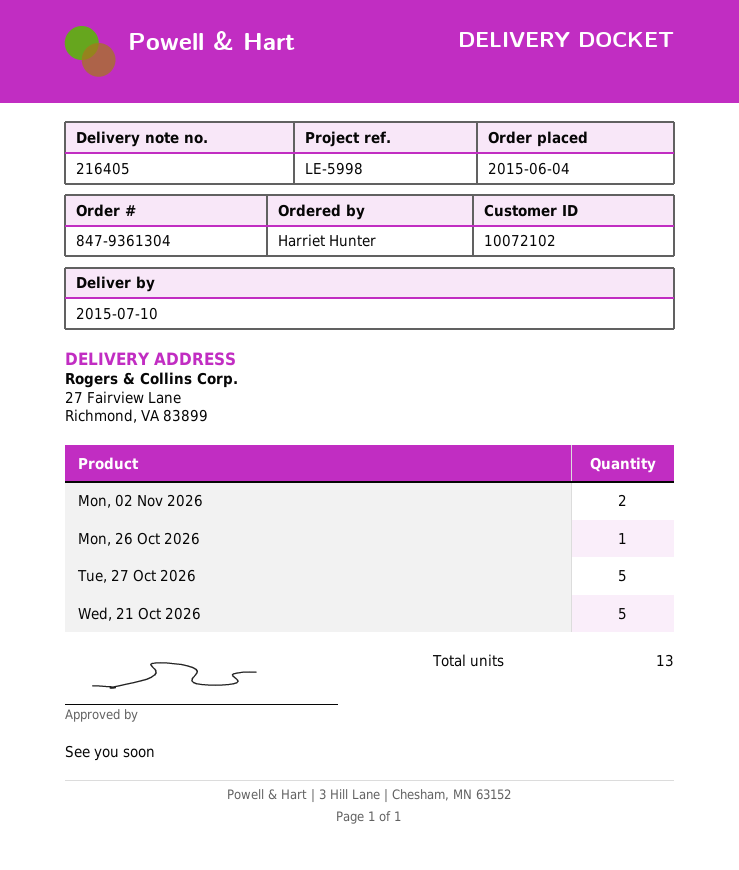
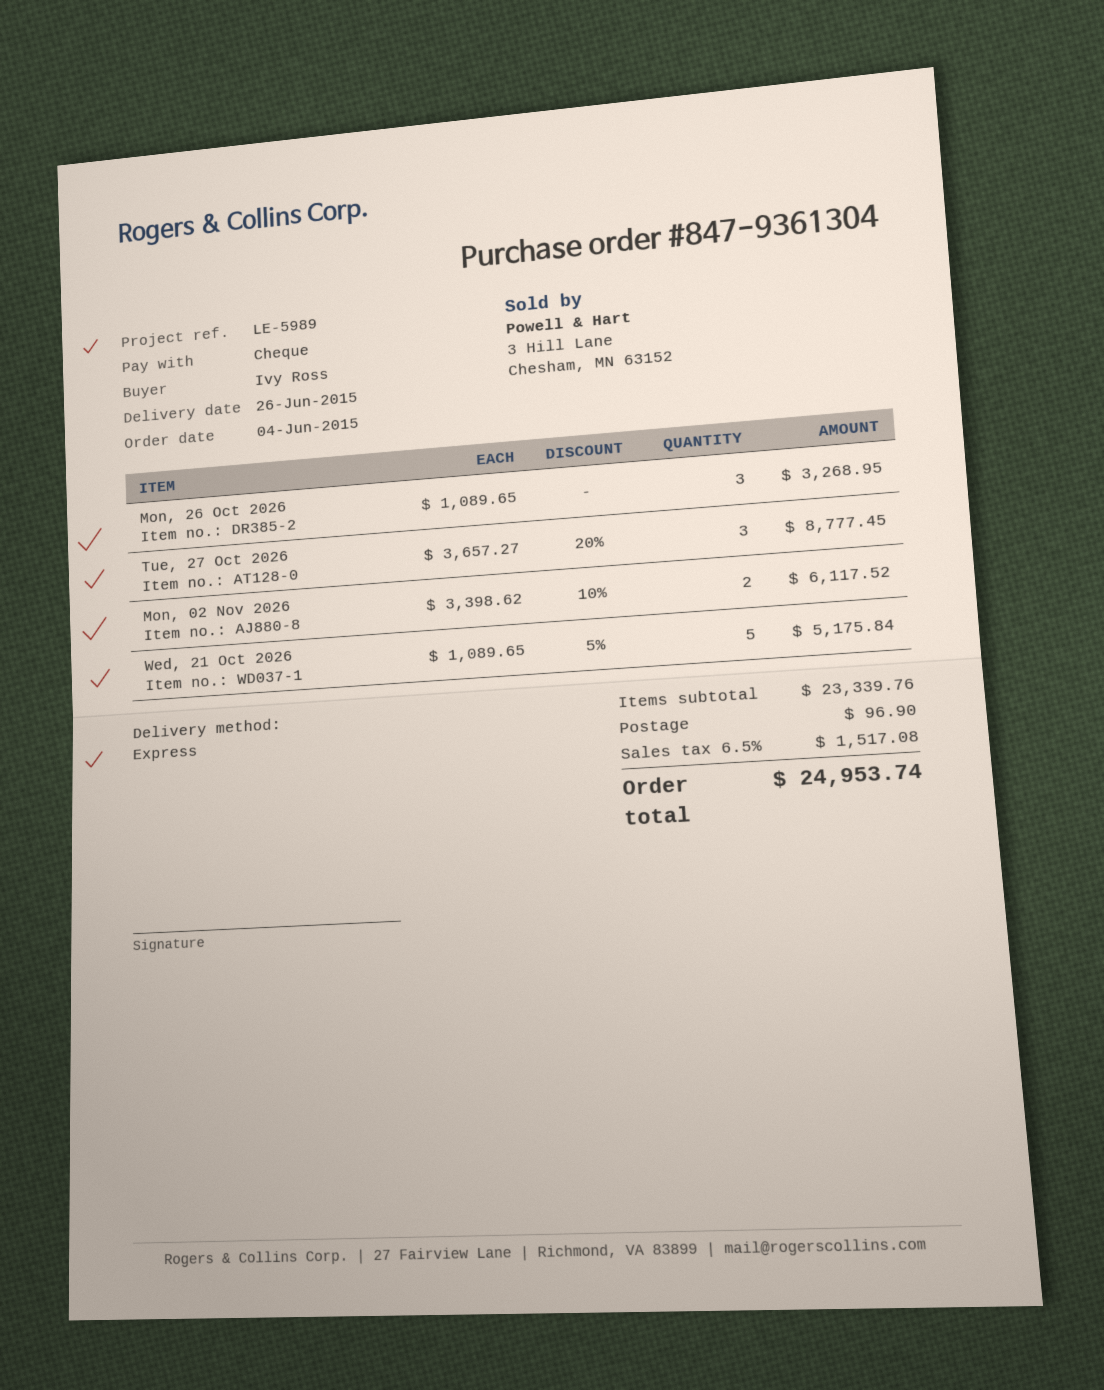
delivery date: 2015-07-10 -> 2015-06-26
reference: LE-5998 -> LE-5989
ordered by: Harriet Hunter -> Ivy Ross
Mon, 26 Oct 2026: 1 -> 3
Tue, 27 Oct 2026: 5 -> 3

